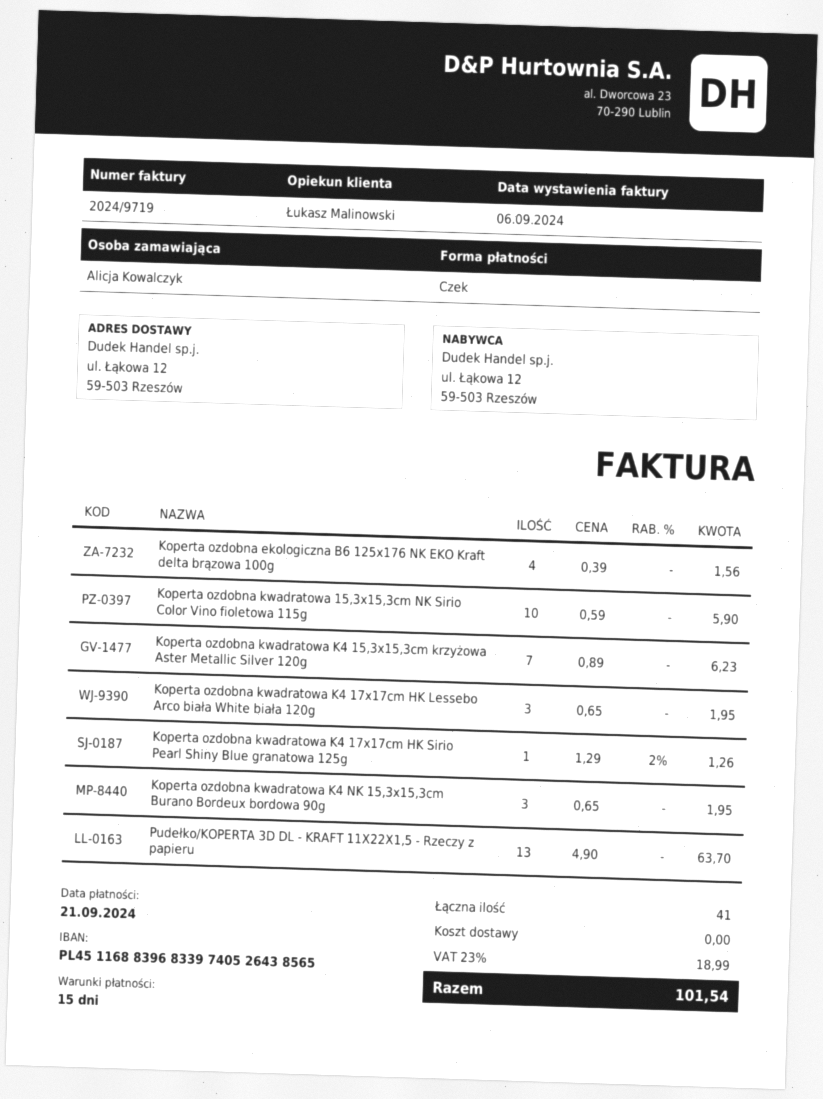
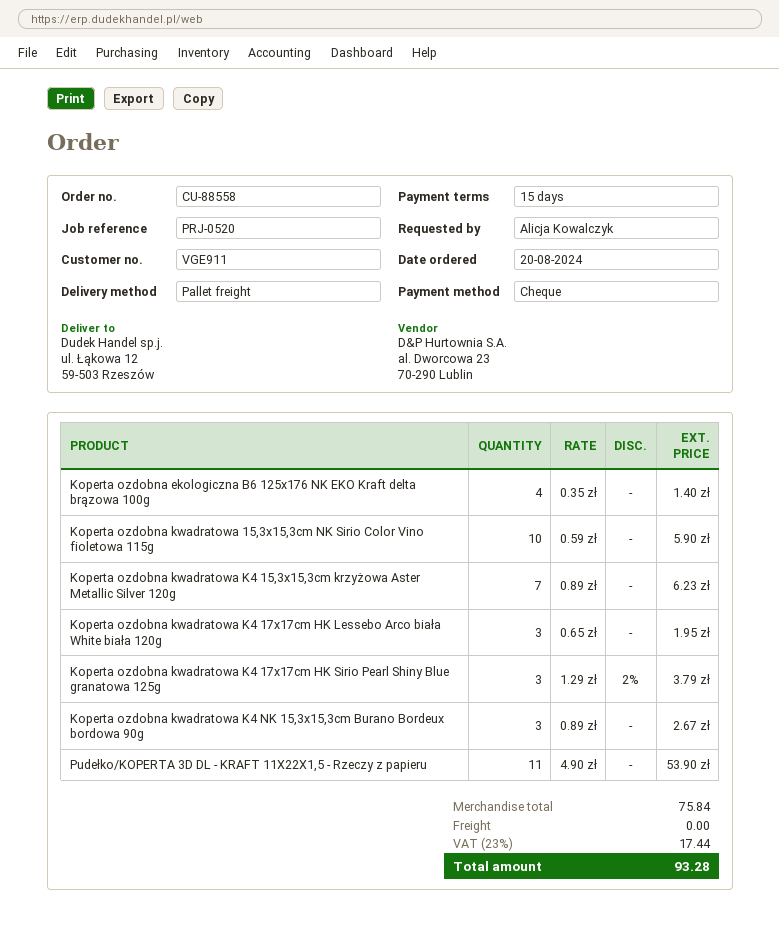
Koperta ozdobna ekologiczna B6 125x176 NK EKO Kraft delta brązowa 100g: 4 x 0.39 = 1.56 -> 4 x 0.35 = 1.40
Koperta ozdobna kwadratowa K4 17x17cm HK Sirio Pearl Shiny Blue granatowa 125g: 1 x 1.29 - 2% = 1.26 -> 3 x 1.29 - 2% = 3.79
Koperta ozdobna kwadratowa K4 NK 15,3x15,3cm Burano Bordeux bordowa 90g: 3 x 0.65 = 1.95 -> 3 x 0.89 = 2.67
Pudełko/KOPERTA 3D DL - KRAFT 11X22X1,5 - Rzeczy z papieru: 13 x 4.90 = 63.70 -> 11 x 4.90 = 53.90
tax: 23% = 18.99 -> 23% = 17.44
total: 101.54 -> 93.28

